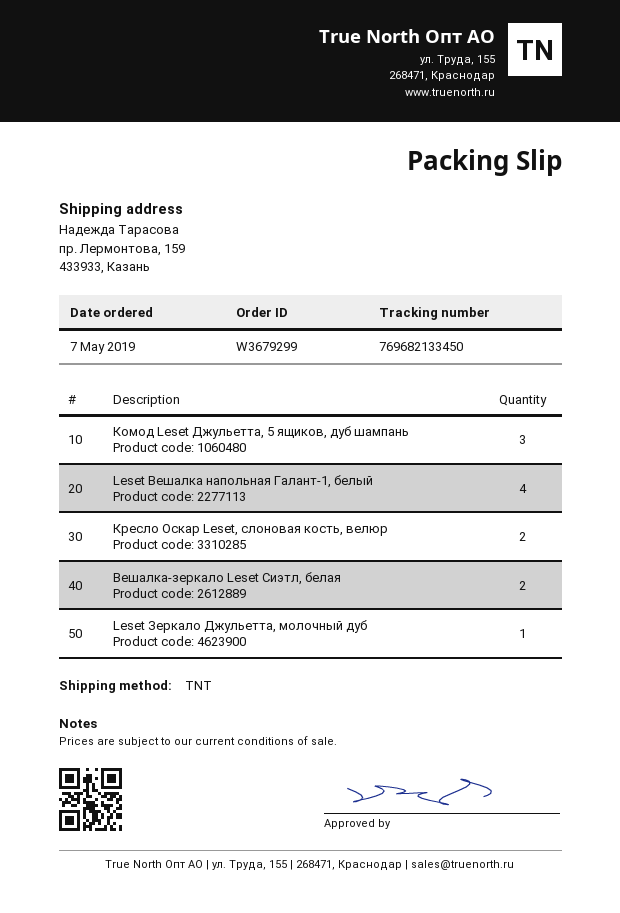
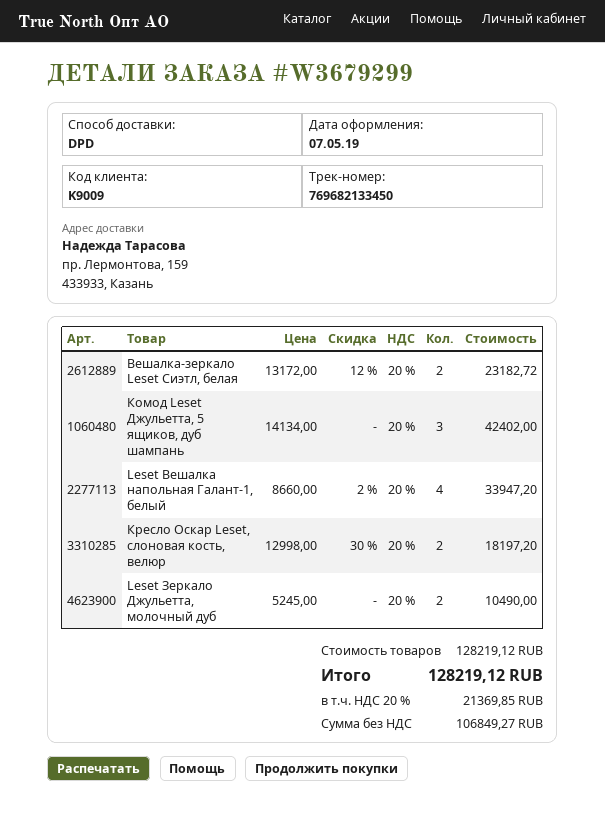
shipping method: TNT -> DPD
Leset Зеркало Джульетта, молочный дуб: 1 -> 2

